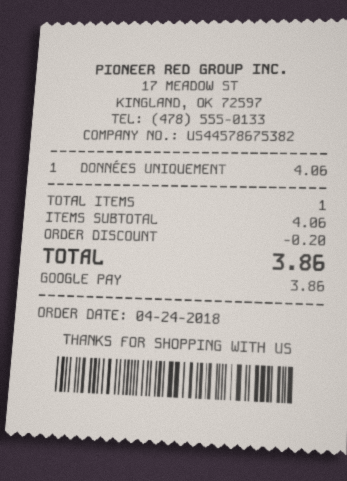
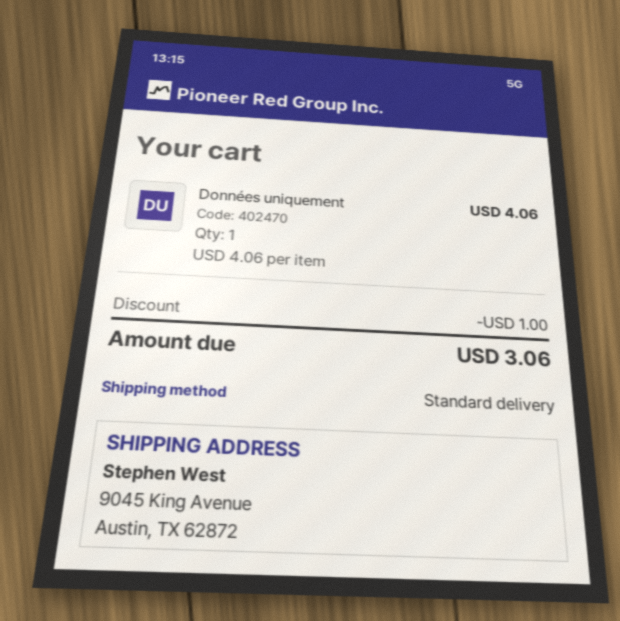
discount: 0.20 -> 1.00
total: 3.86 -> 3.06

